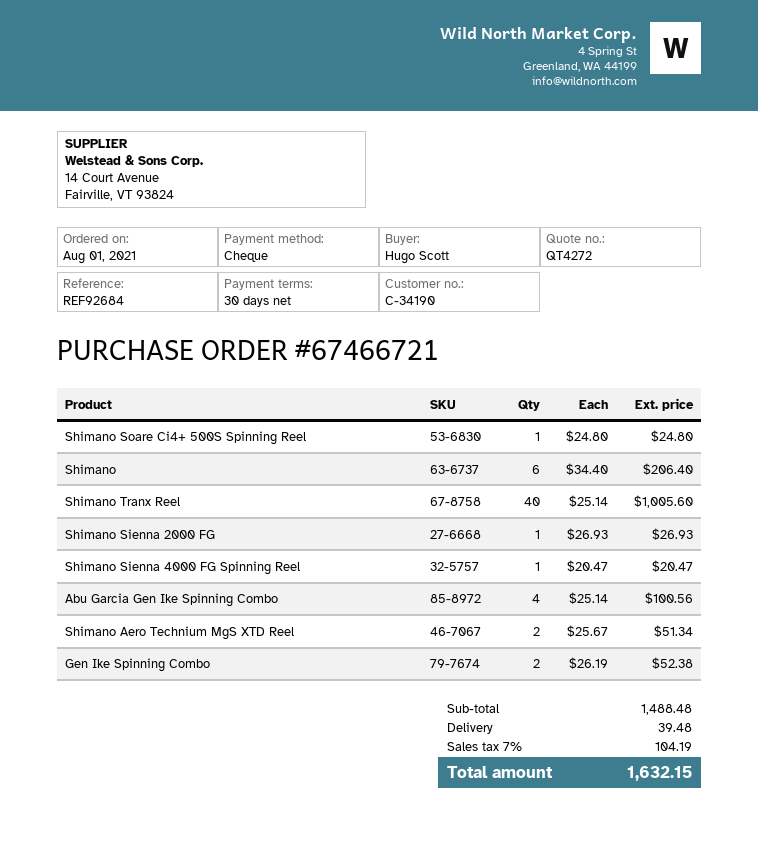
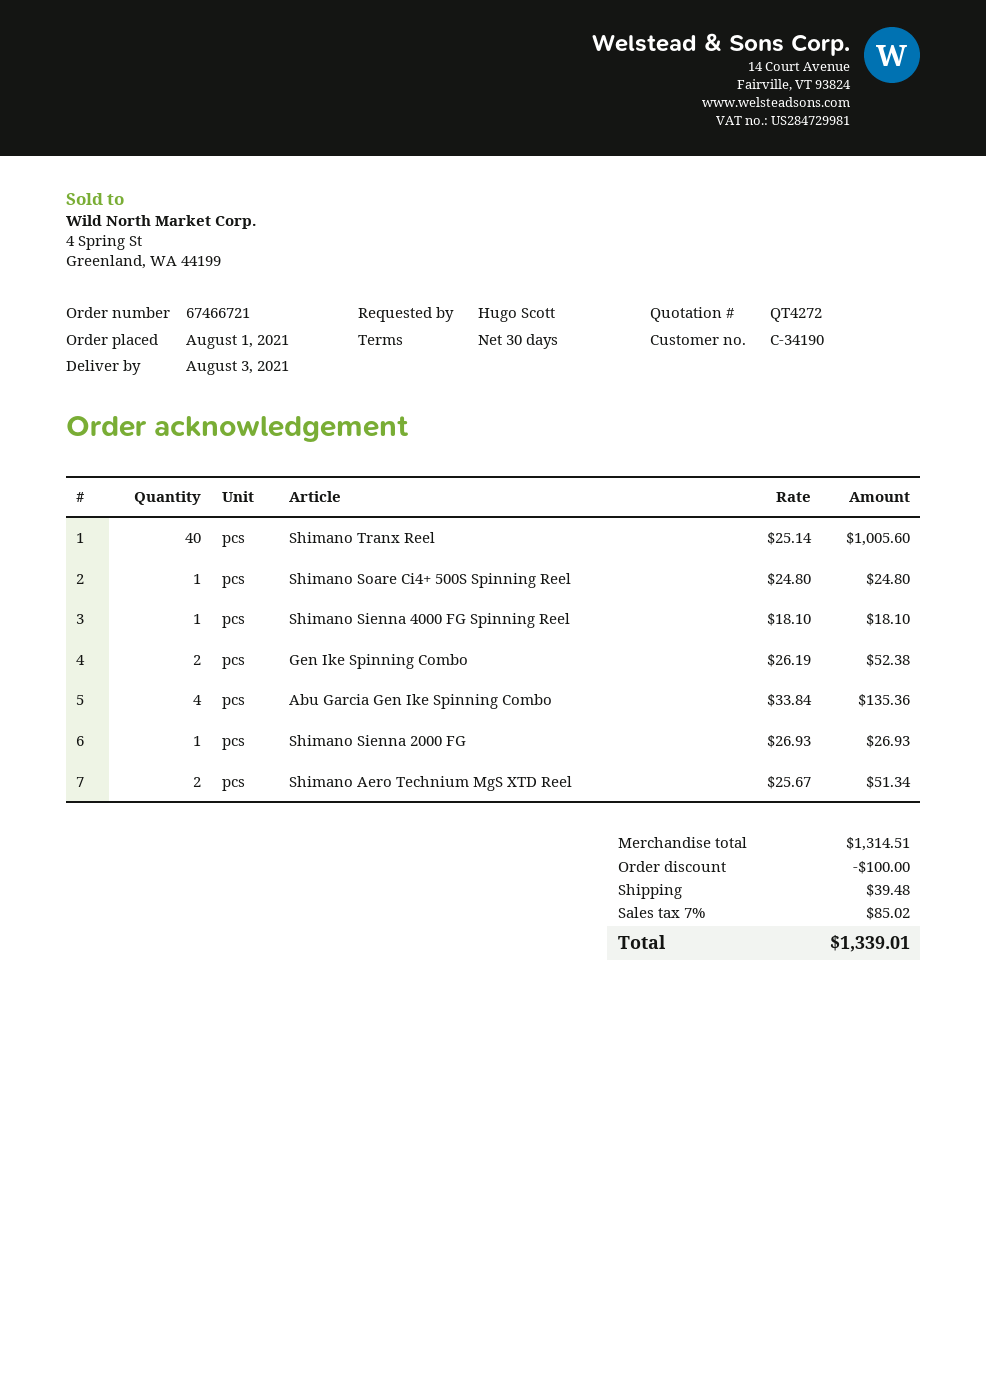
Shimano: 6 x 34.40 = 206.40 -> none
Shimano Sienna 4000 FG Spinning Reel: 1 x 20.47 = 20.47 -> 1 x 18.10 = 18.10
Abu Garcia Gen Ike Spinning Combo: 4 x 25.14 = 100.56 -> 4 x 33.84 = 135.36
subtotal: 1488.48 -> 1314.51
discount: none -> 100.00
tax: 7% = 104.19 -> 7% = 85.02
total: 1632.15 -> 1339.01

